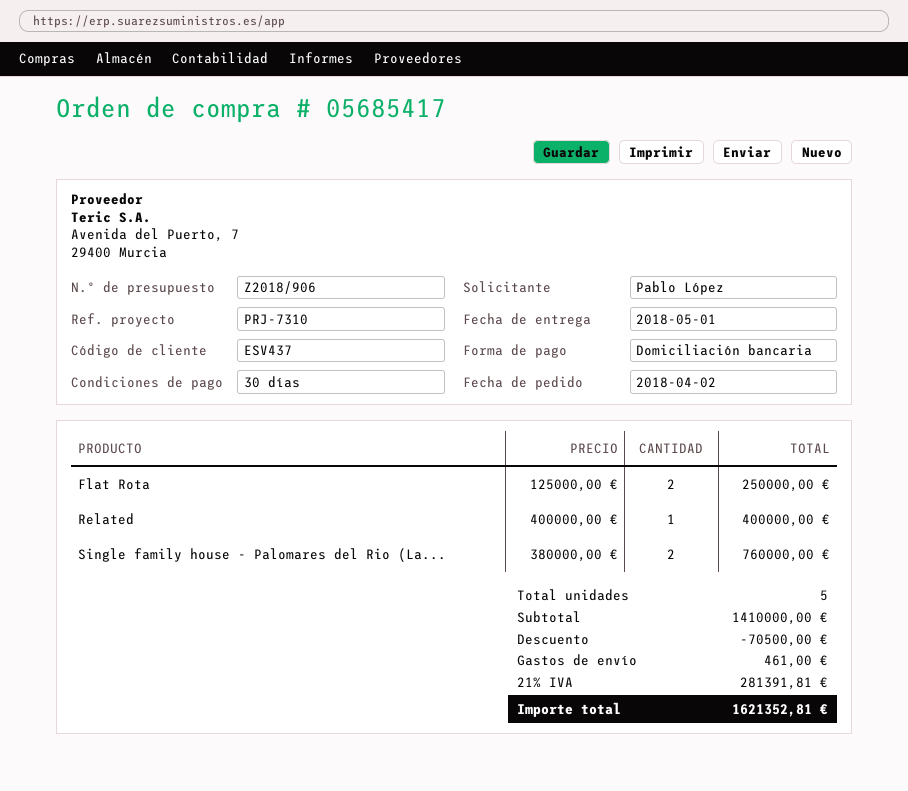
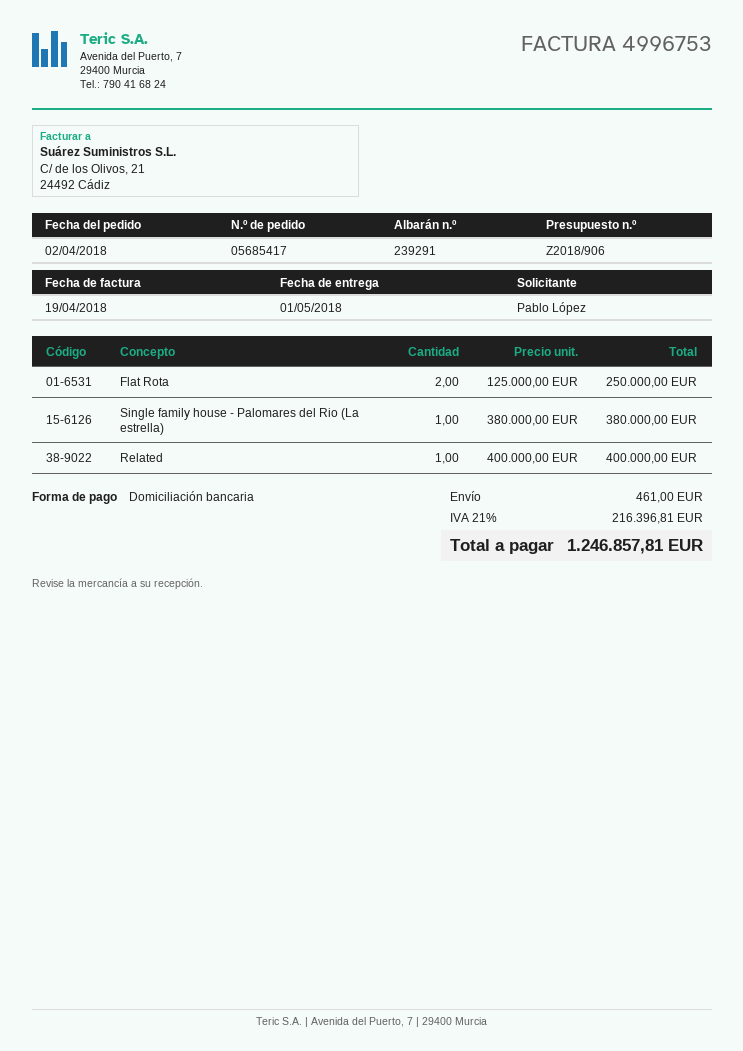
Single family house - Palomares del Rio (La...: 2 x 380000.00 = 760000.00 -> 1 x 380000.00 = 380000.00
discount: 70500.00 -> none
tax: 21% = 281391.81 -> 21% = 216396.81
total: 1621352.81 -> 1246857.81

